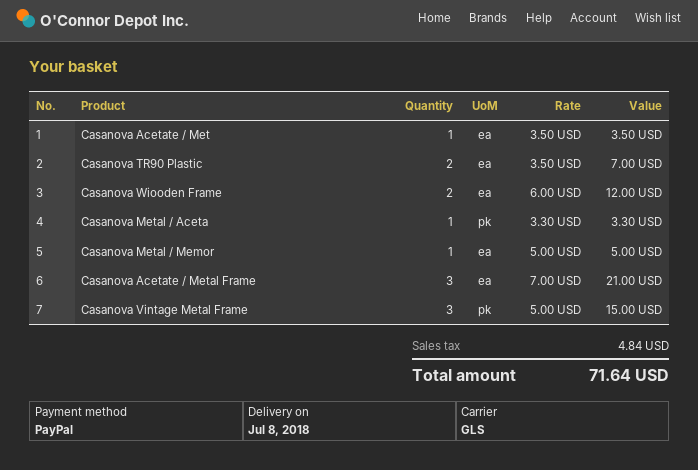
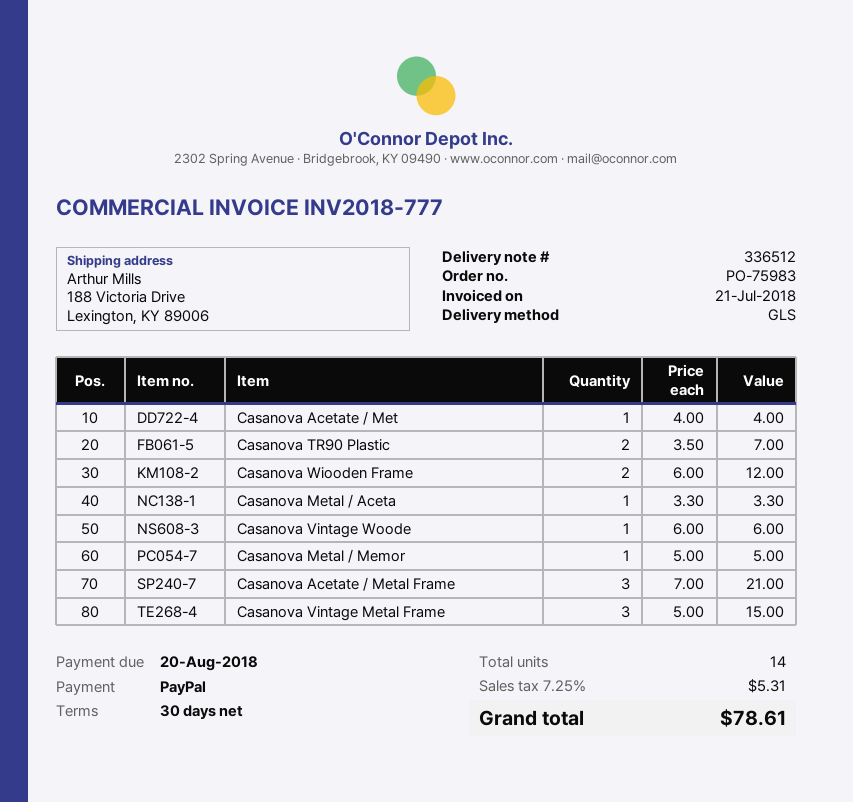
Casanova Acetate / Met: 1 x 3.50 = 3.50 -> 1 x 4.00 = 4.00
Casanova Vintage Woode: none -> 1 x 6.00 = 6.00
tax: 4.84 -> 5.31
total: 71.64 -> 78.61

